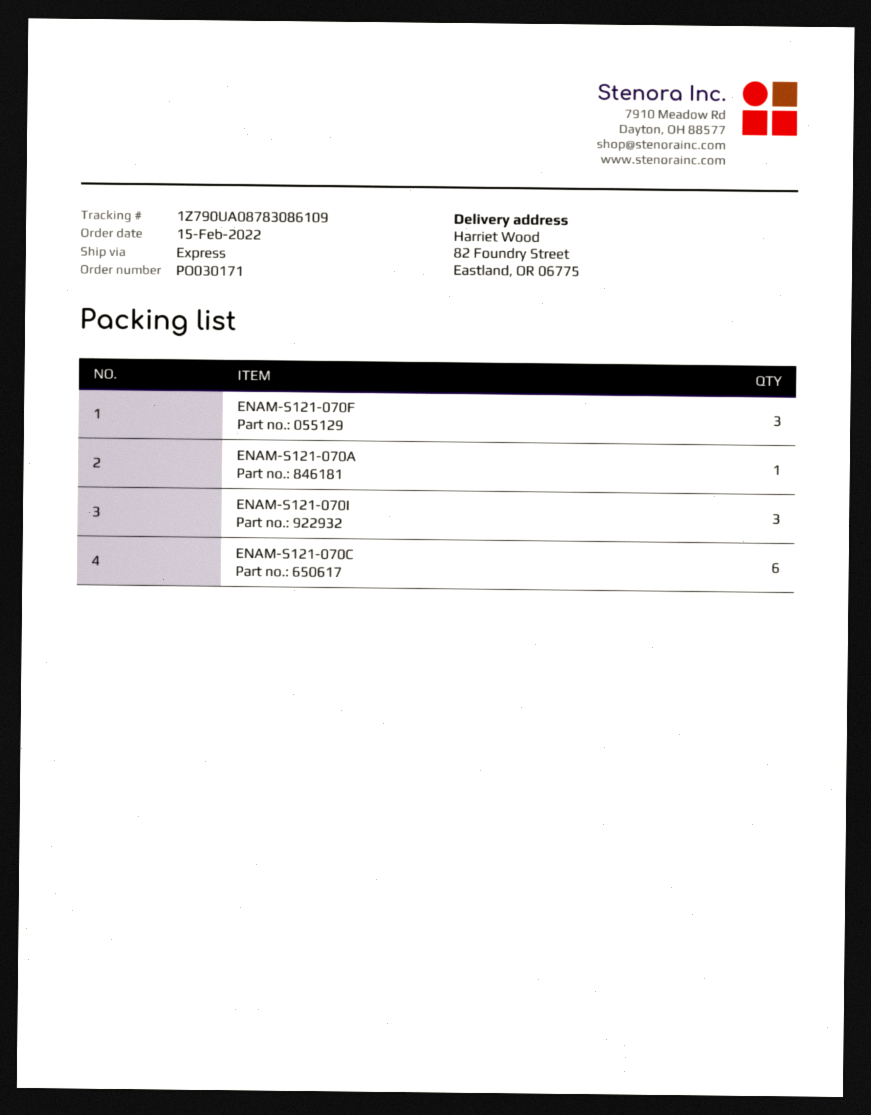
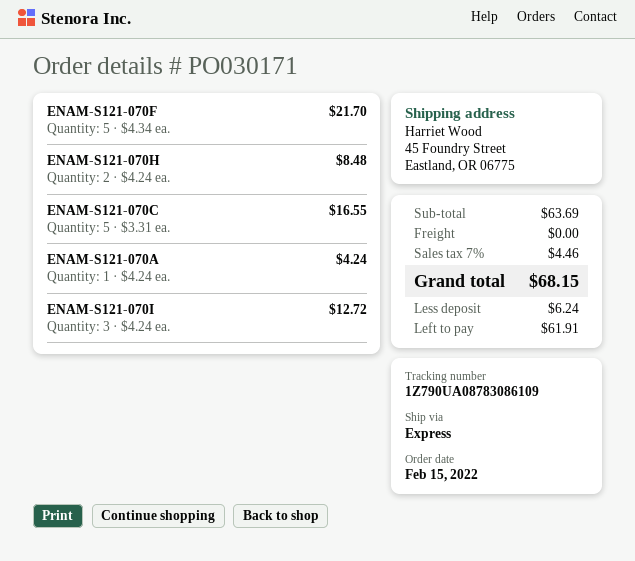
ship to: 82 Foundry Street, Eastland, OR 06775 -> 45 Foundry Street, Eastland, OR 06775
ENAM-S121-070F: 3 -> 5
ENAM-S121-070C: 6 -> 5
ENAM-S121-070H: none -> 2

